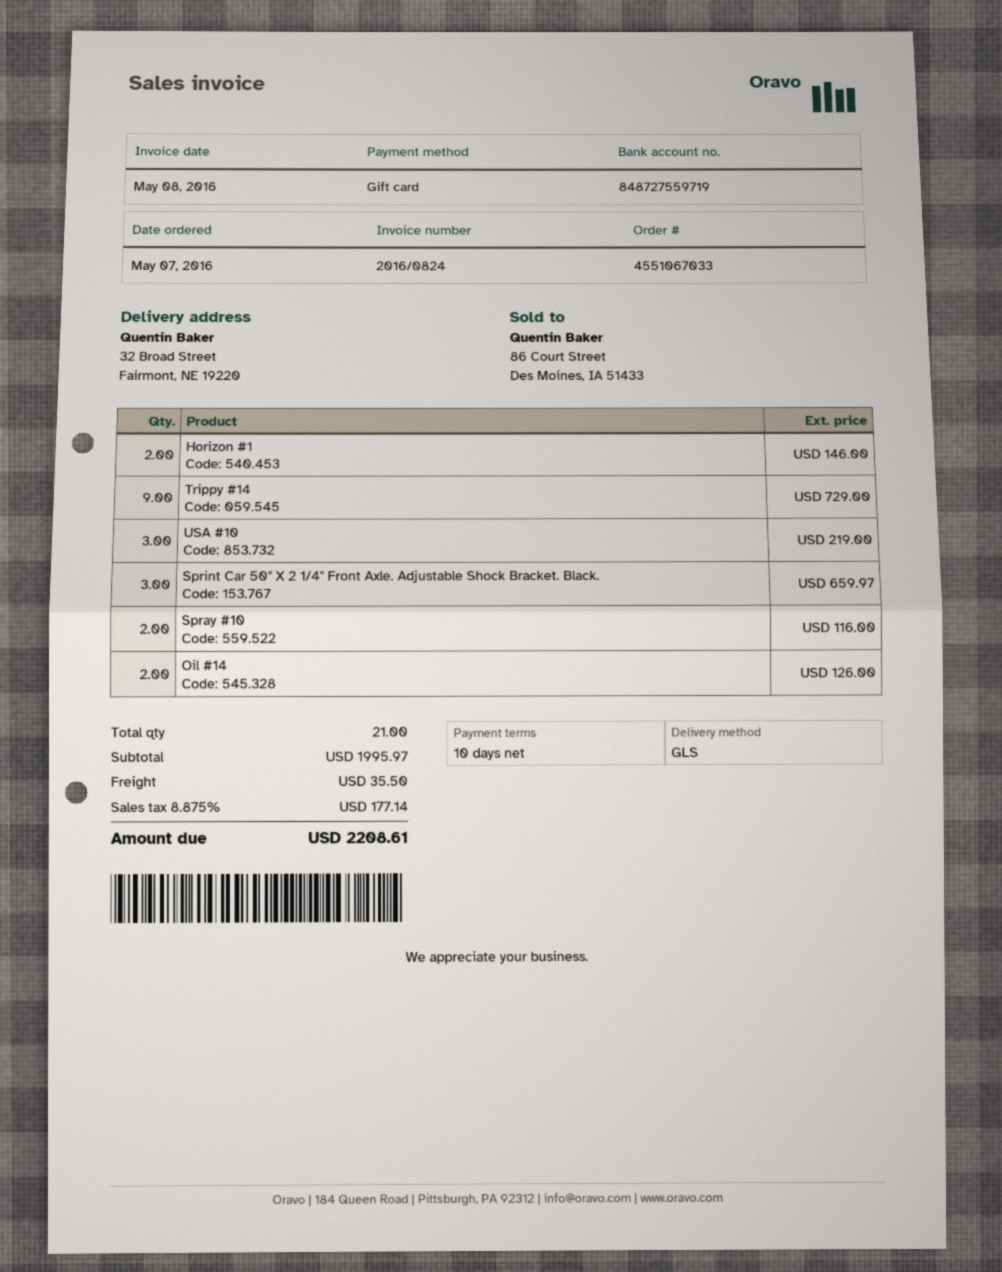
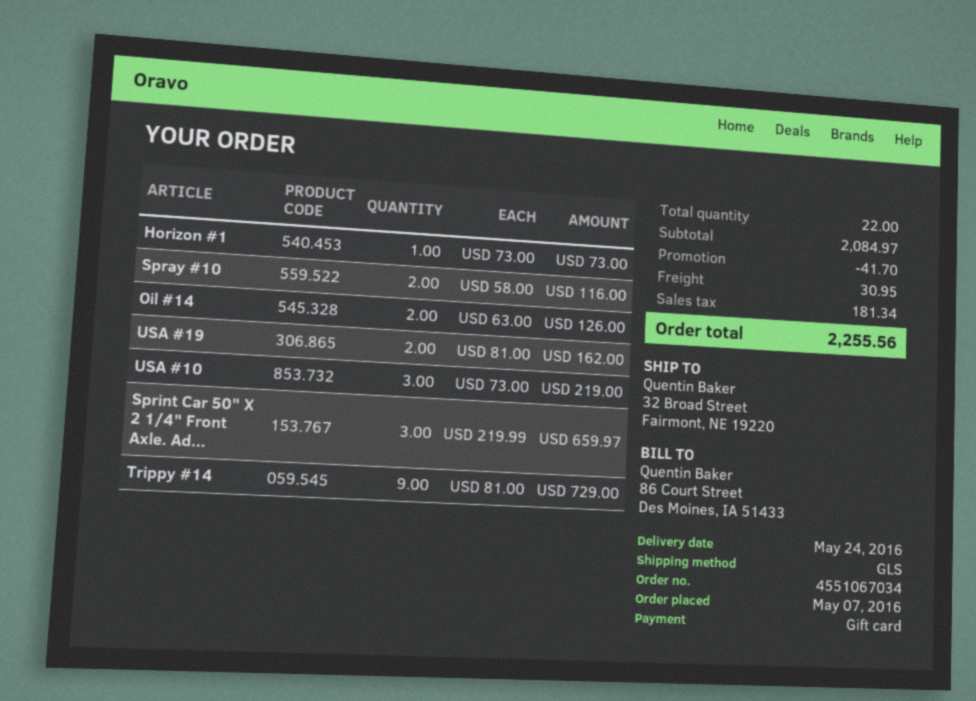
order number: 4551067033 -> 4551067034
Horizon #1: 2 for 146.00 -> 1 for 73.00
USA #19: none -> 2 for 162.00
total quantity: 21 -> 22
subtotal: 1995.97 -> 2084.97
discount: none -> 41.70
shipping: 35.50 -> 30.95
tax: 177.14 -> 181.34
total: 2208.61 -> 2255.56

